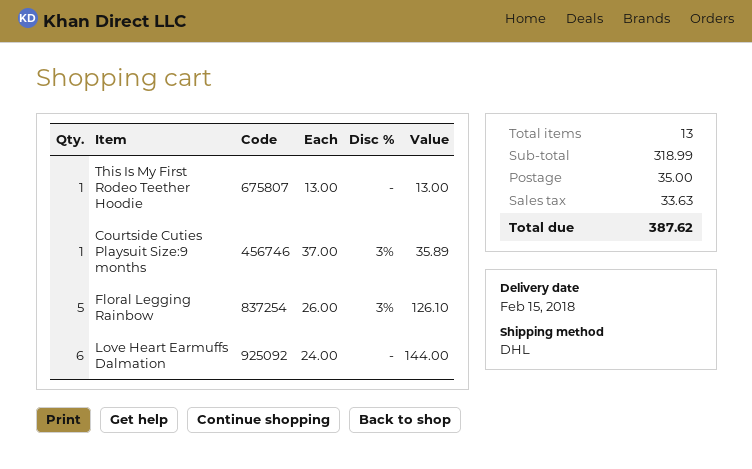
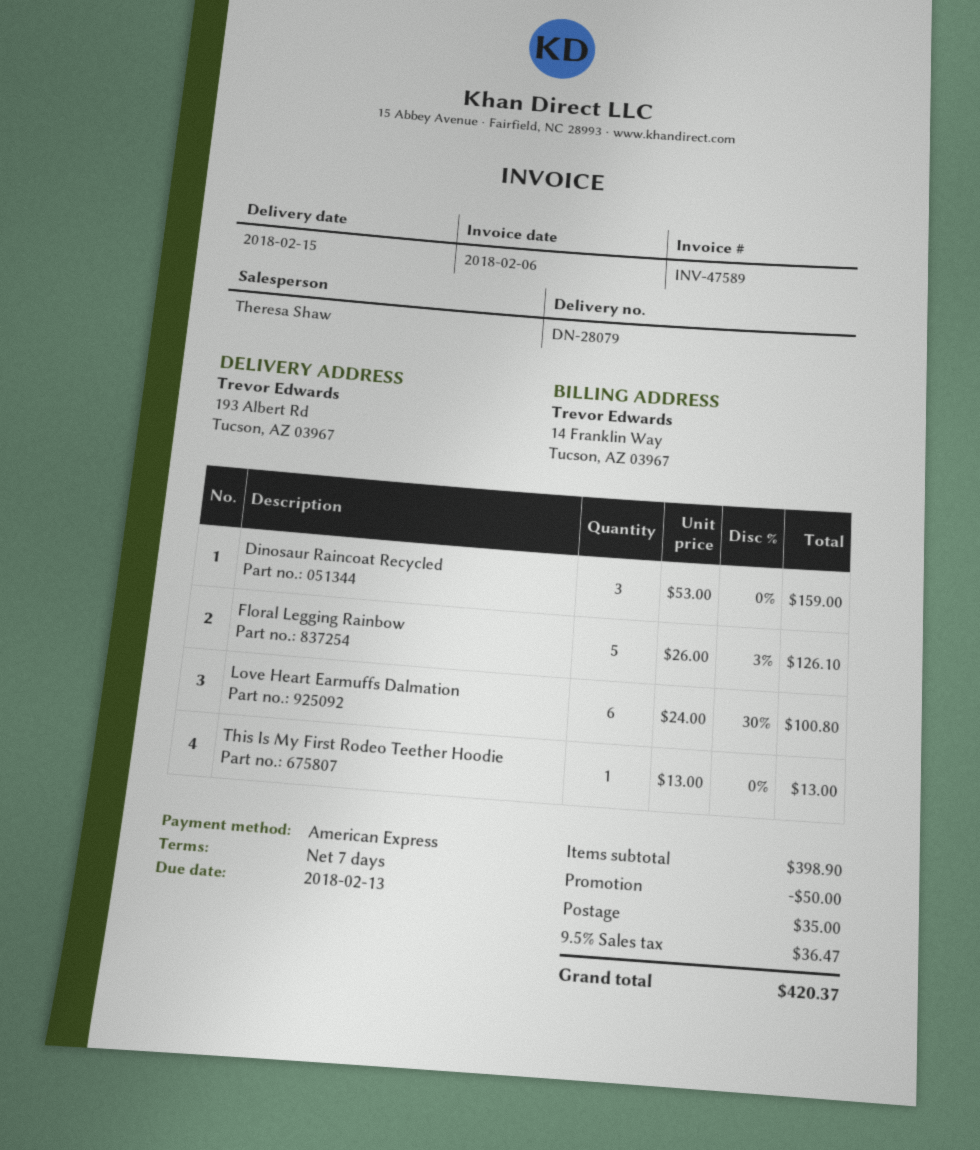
Courtside Cuties Playsuit Size:9 months: 1 x 37.00 - 3% = 35.89 -> none
Love Heart Earmuffs Dalmation: 6 x 24.00 = 144.00 -> 6 x 24.00 - 30% = 100.80
Dinosaur Raincoat Recycled: none -> 3 x 53.00 = 159.00
subtotal: 318.99 -> 398.90
discount: none -> 50.00
tax: 33.63 -> 36.47
total: 387.62 -> 420.37

